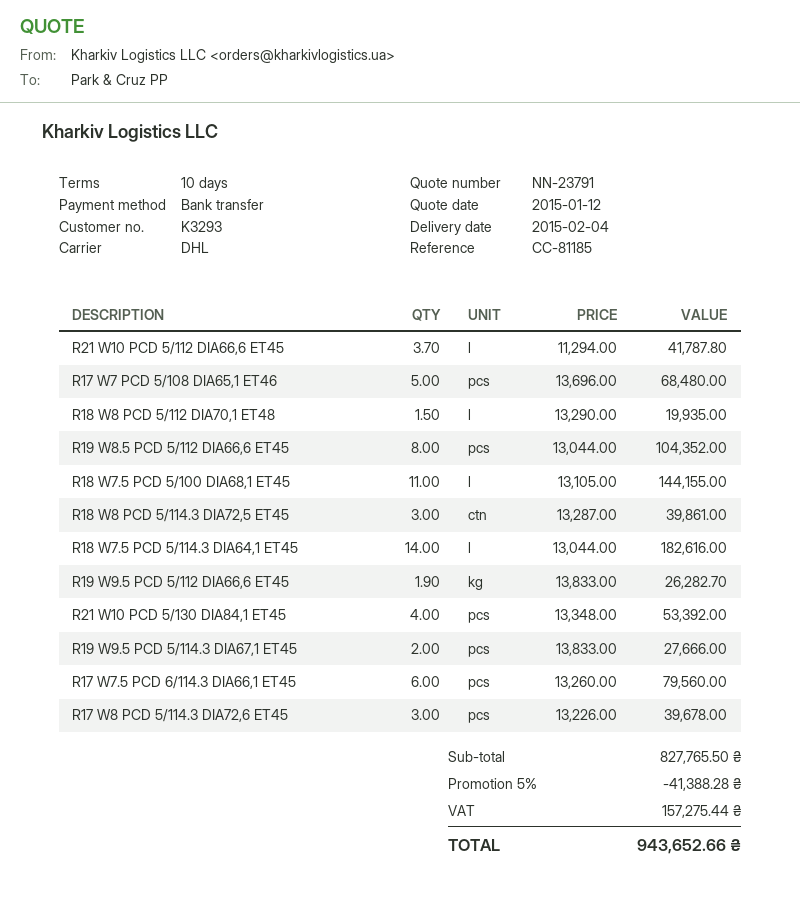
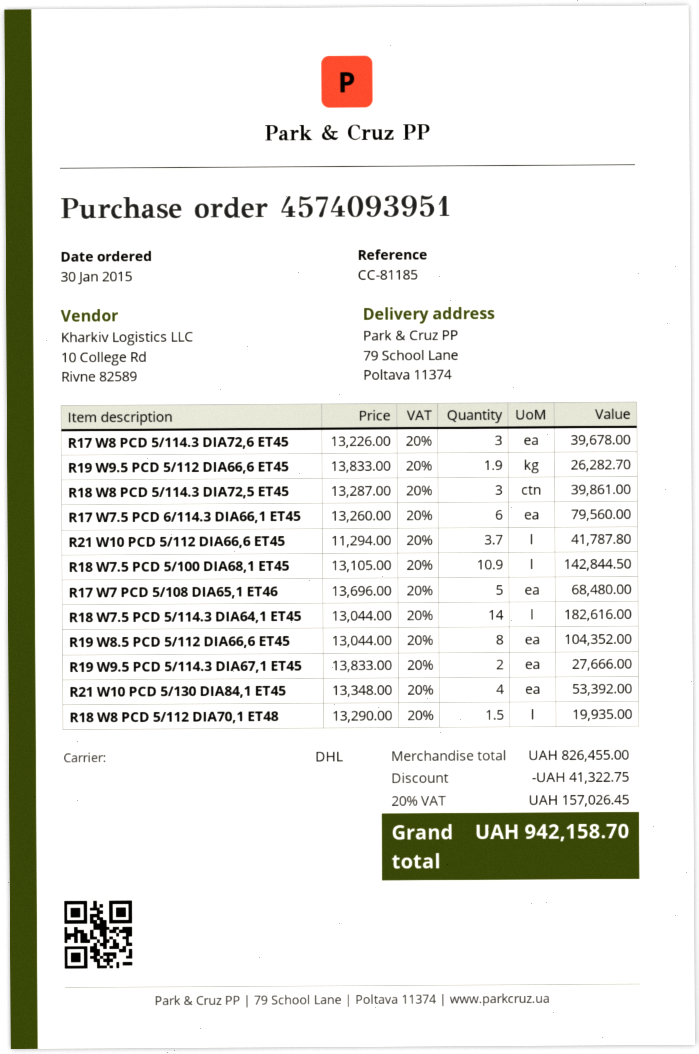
R18 W7.5 PCD 5/100 DIA68,1 ET45: 11 x 13105.00 = 144155.00 -> 10.9 x 13105.00 = 142844.50
subtotal: 827765.50 -> 826455.00
discount: 41388.28 -> 41322.75
tax: 157275.44 -> 157026.45
total: 943652.66 -> 942158.70

